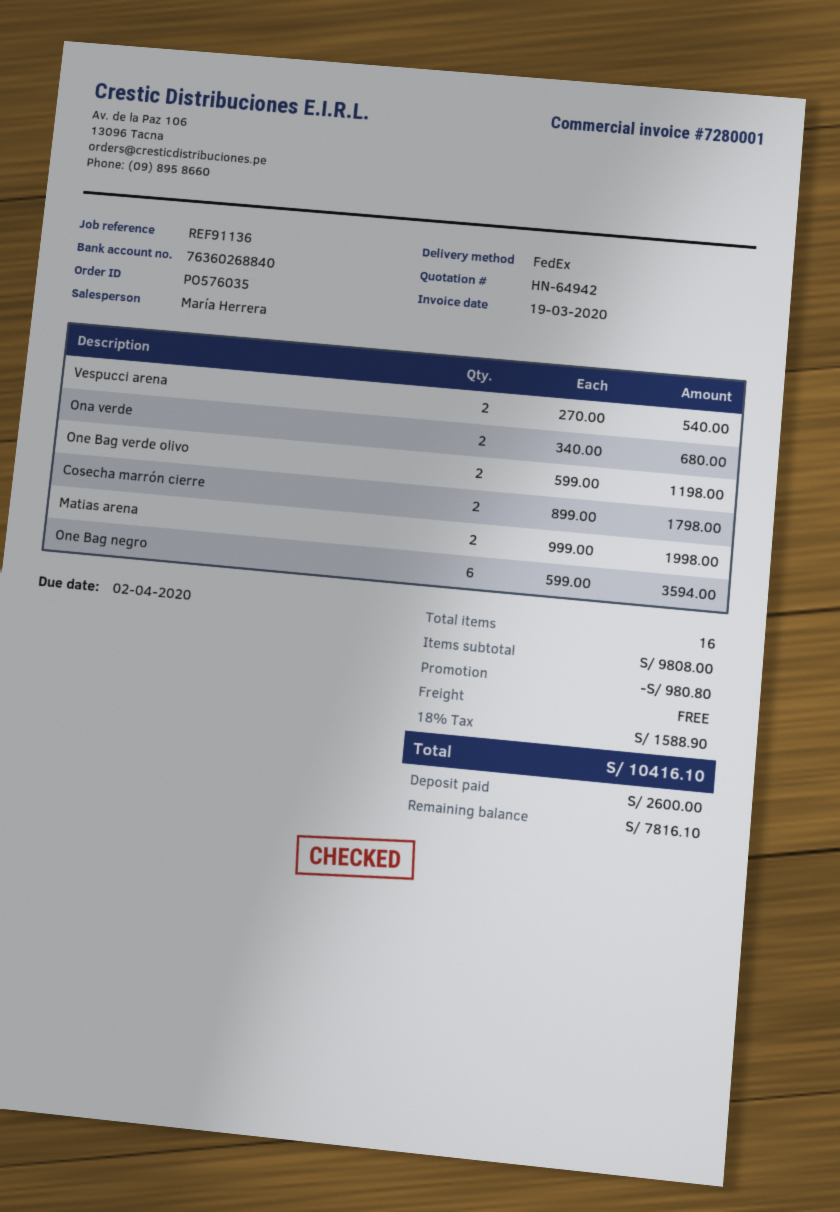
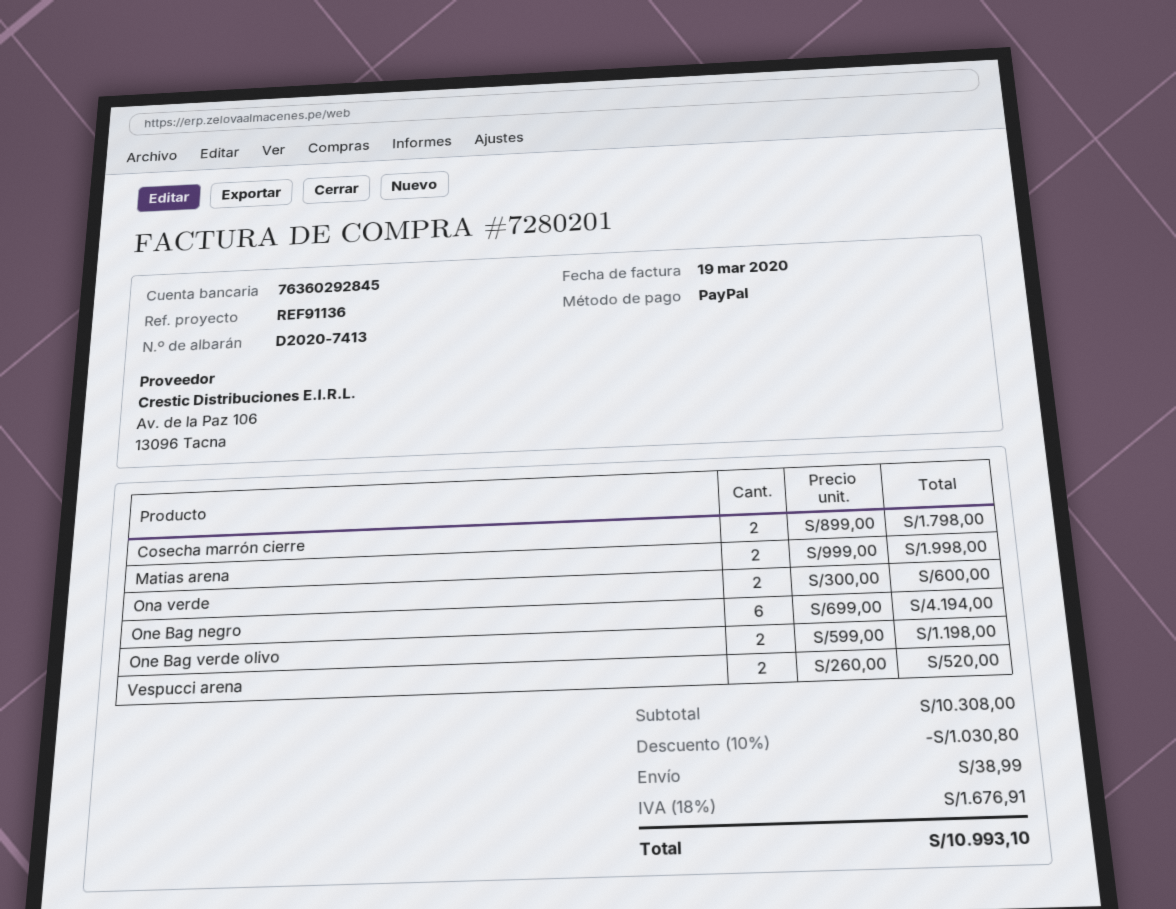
invoice number: 7280001 -> 7280201
bank account: 76360268840 -> 76360292845
Vespucci arena: 2 x 270.00 = 540.00 -> 2 x 260.00 = 520.00
Ona verde: 2 x 340.00 = 680.00 -> 2 x 300.00 = 600.00
One Bag negro: 6 x 599.00 = 3594.00 -> 6 x 699.00 = 4194.00
subtotal: 9808.00 -> 10308.00
discount: 980.80 -> 1030.80
shipping: 0.00 -> 38.99
tax: 18% = 1588.90 -> 18% = 1676.91
total: 10416.10 -> 10993.10

